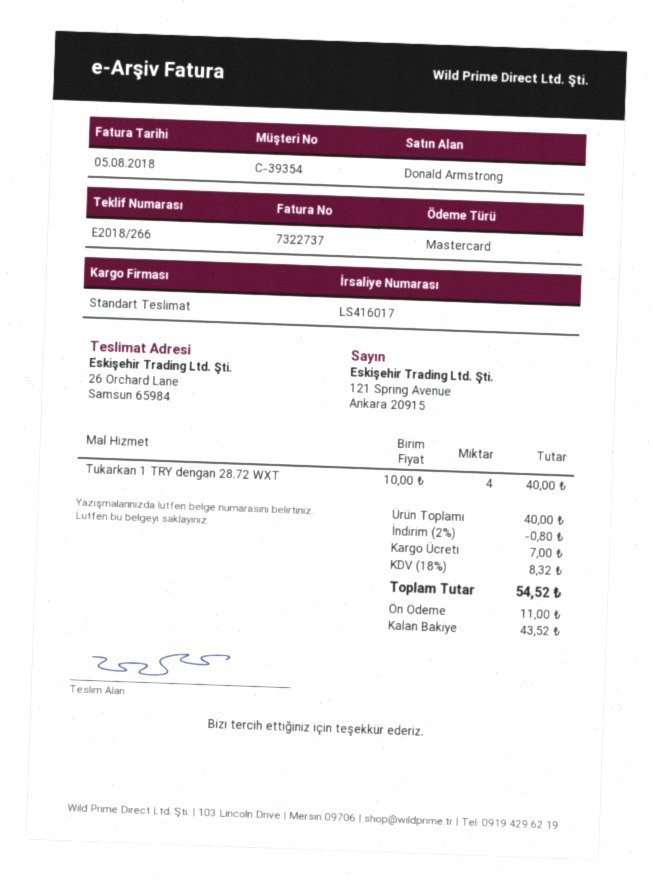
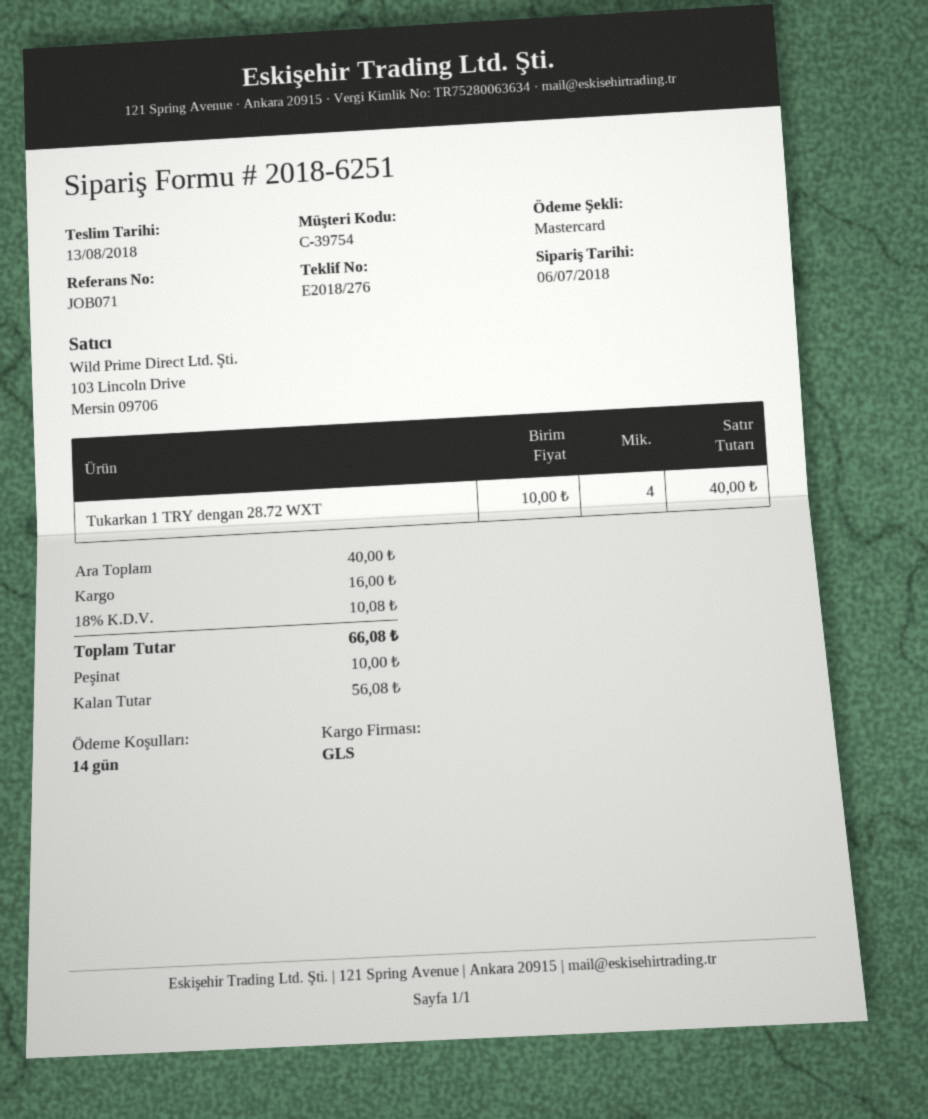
quote number: E2018/266 -> E2018/276
customer number: C-39354 -> C-39754
shipping method: standard -> GLS
discount: 2% = 0.80 -> none
shipping: 7.00 -> 16.00
tax: 18% = 8.32 -> 18% = 10.08
total: 54.52 -> 66.08
deposit: 11.00 -> 10.00
balance: 43.52 -> 56.08

